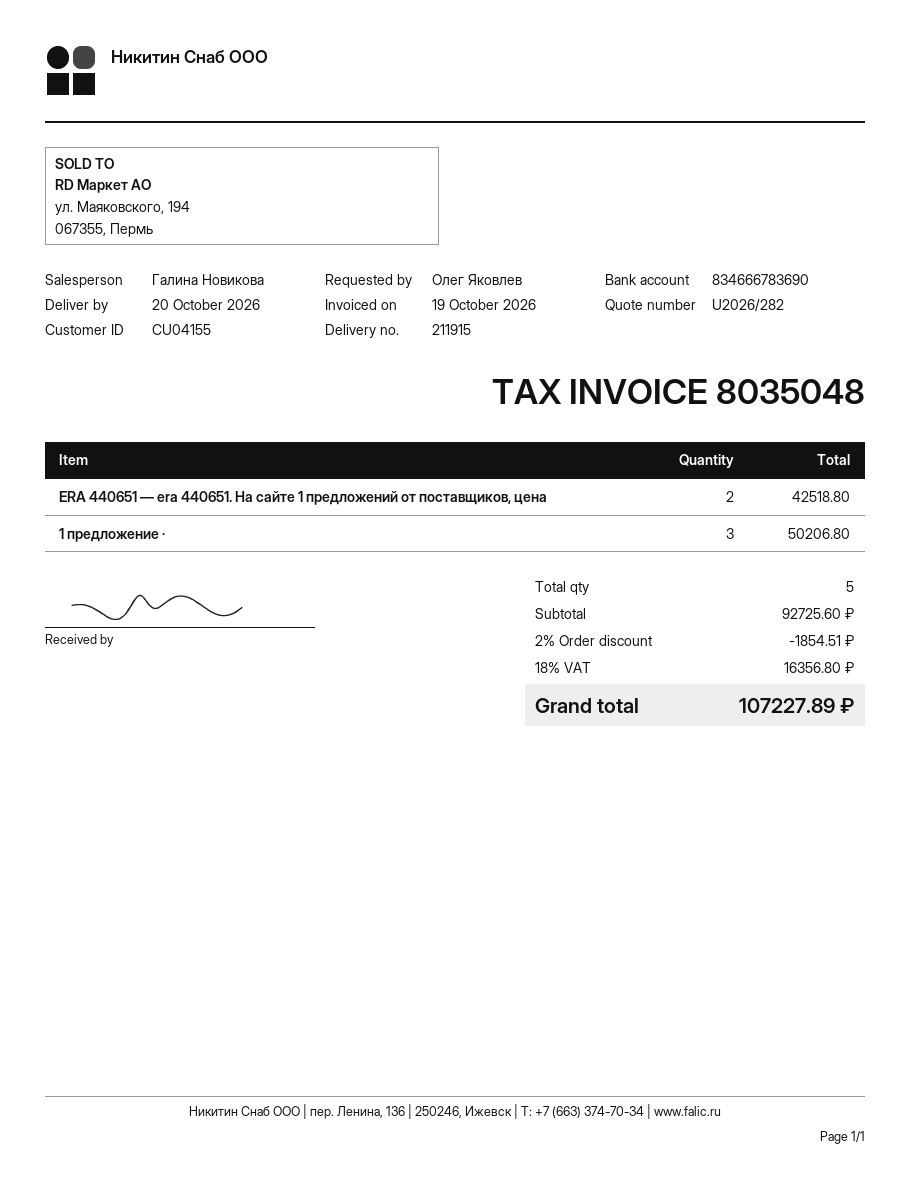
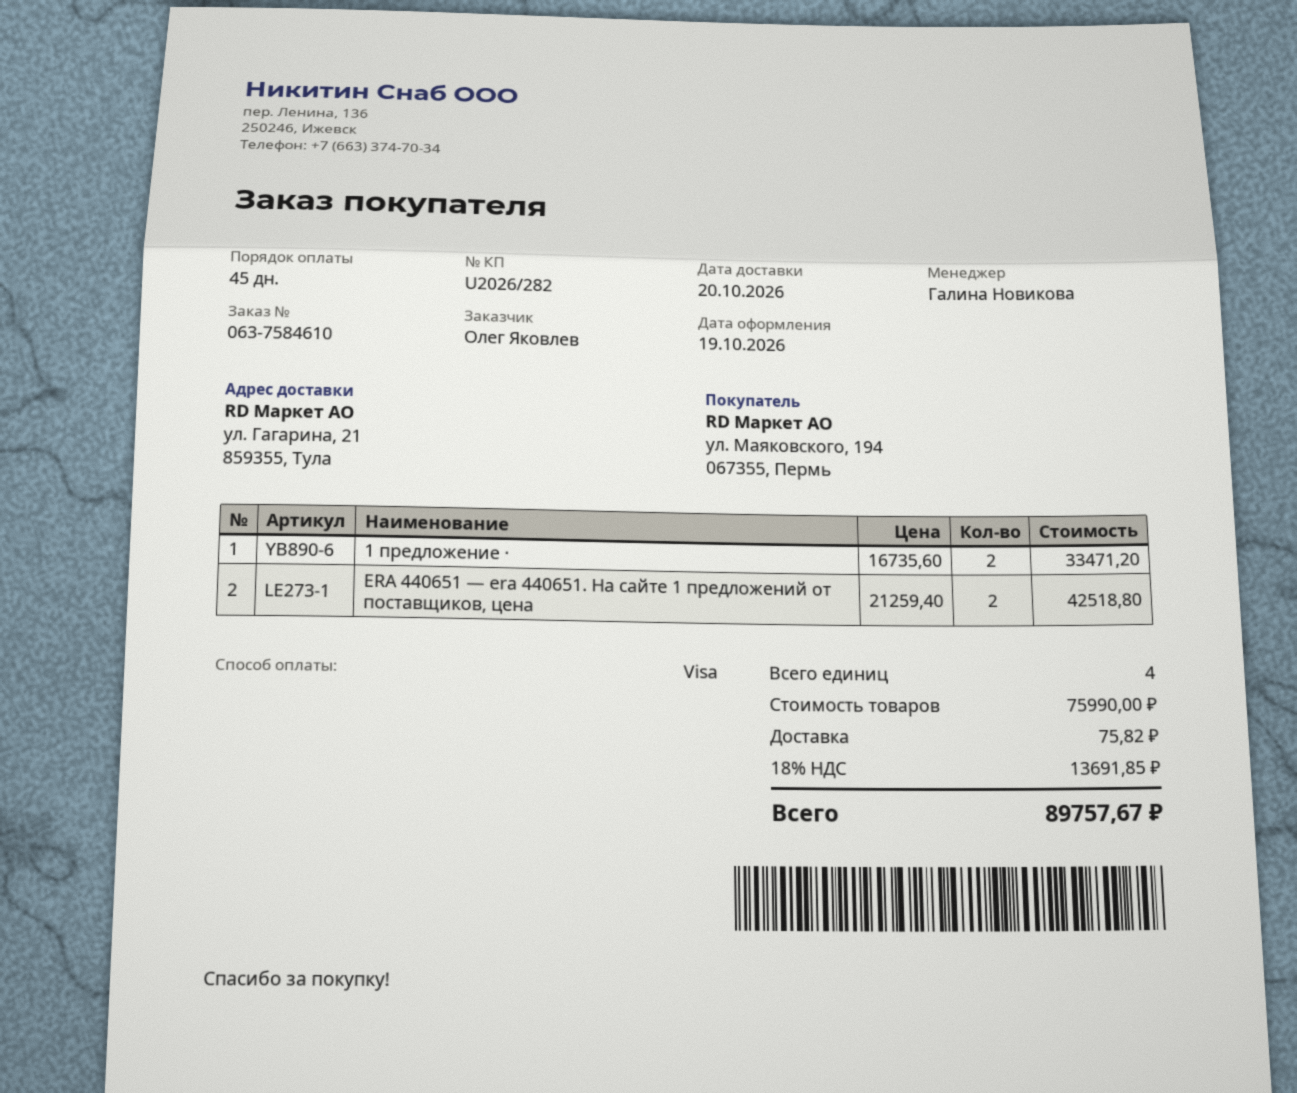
1 предложение ·: 3 for 50206.80 -> 2 for 33471.20
total quantity: 5 -> 4
subtotal: 92725.60 -> 75990.00
discount: 2% = 1854.51 -> none
shipping: none -> 75.82
tax: 18% = 16356.80 -> 18% = 13691.85
total: 107227.89 -> 89757.67

